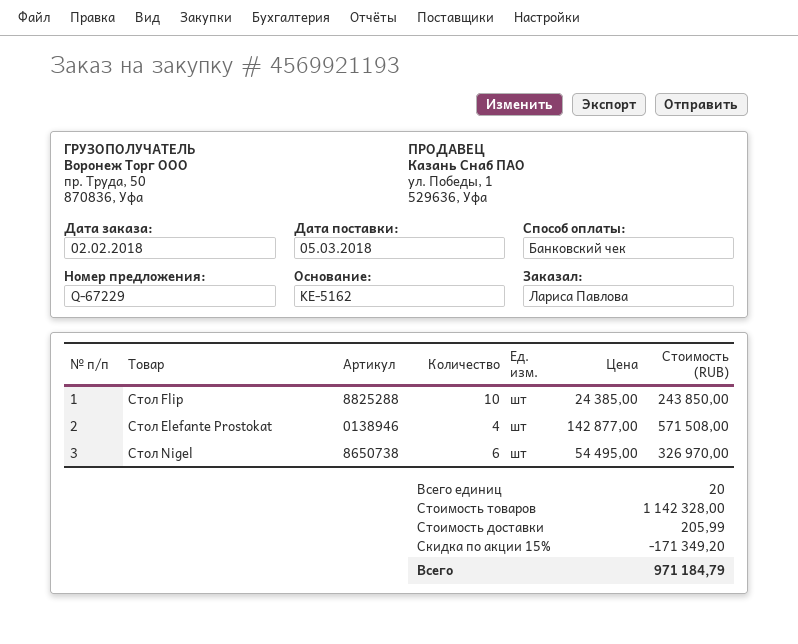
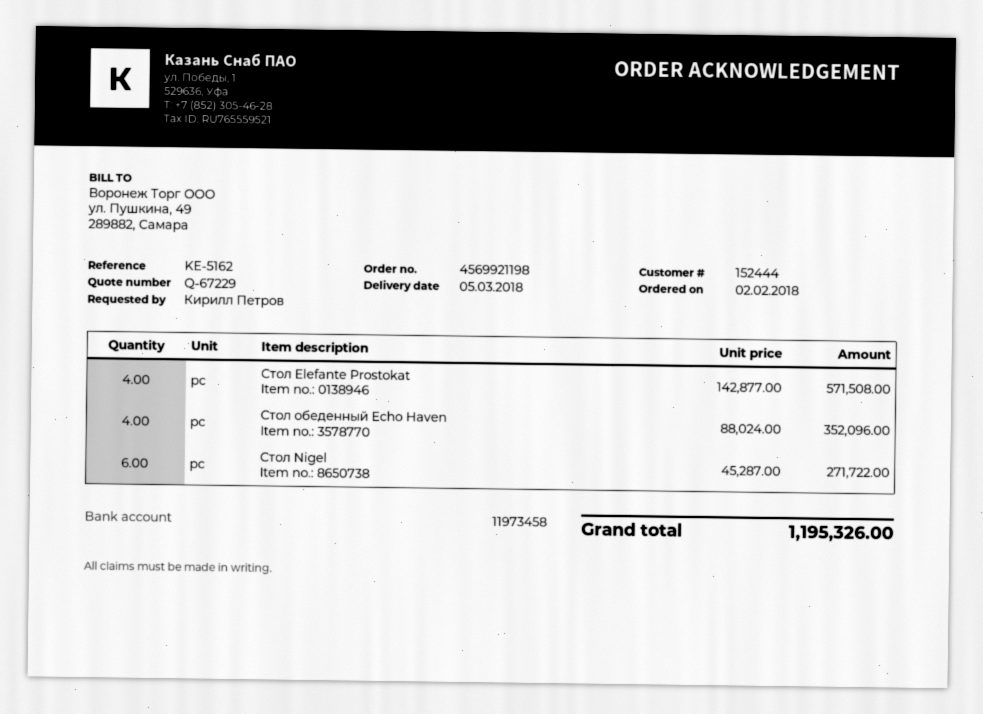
order number: 4569921193 -> 4569921198
ordered by: Лариса Павлова -> Кирилл Петров
Стол Flip: 10 x 24385.00 = 243850.00 -> none
Стол Nigel: 6 x 54495.00 = 326970.00 -> 6 x 45287.00 = 271722.00
Стол обеденный Echo Haven: none -> 4 x 88024.00 = 352096.00
discount: 15% = 171349.20 -> none
shipping: 205.99 -> none
total: 971184.79 -> 1195326.00

